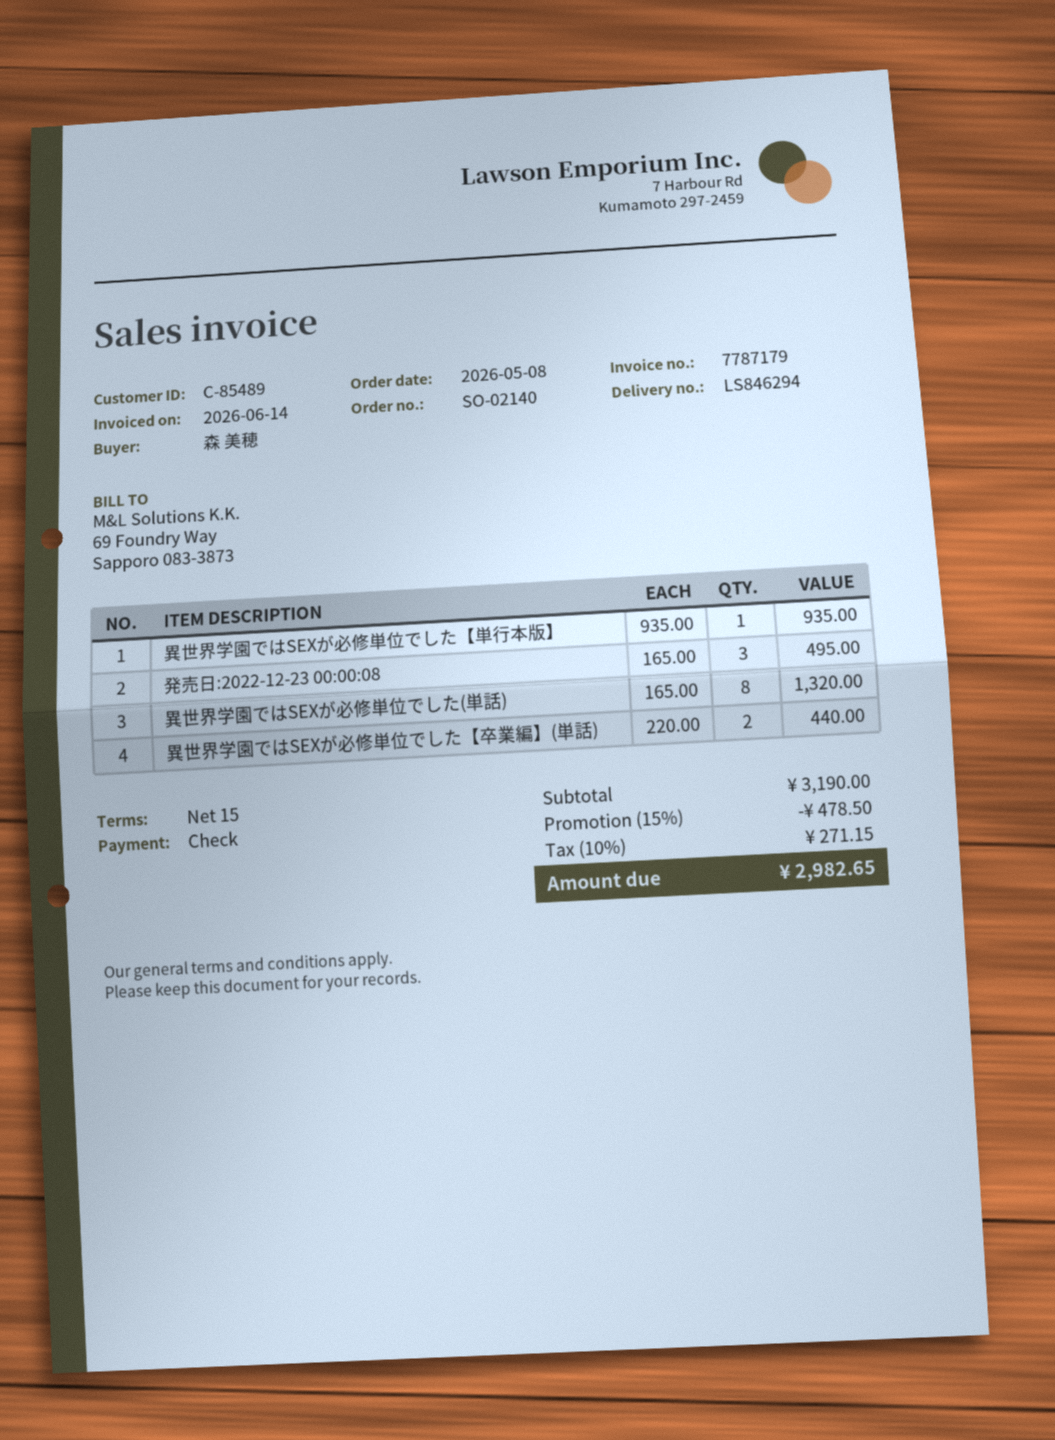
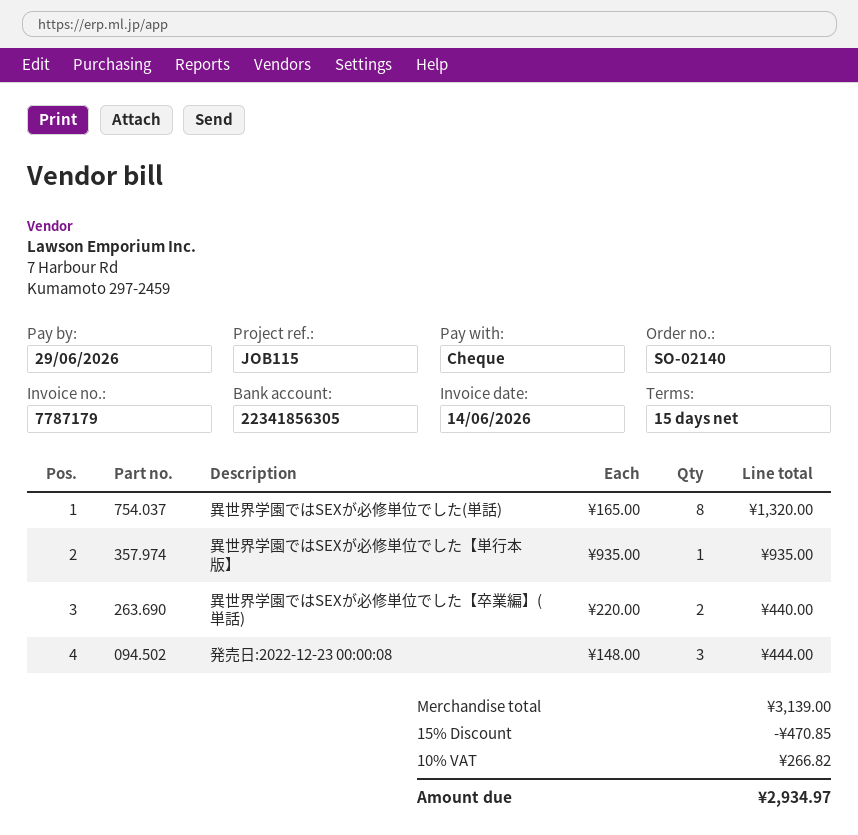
発売日:2022-12-23 00:00:08: 3 x 165.00 = 495.00 -> 3 x 148.00 = 444.00
subtotal: 3190.00 -> 3139.00
discount: 15% = 478.50 -> 15% = 470.85
tax: 10% = 271.15 -> 10% = 266.82
total: 2982.65 -> 2934.97

